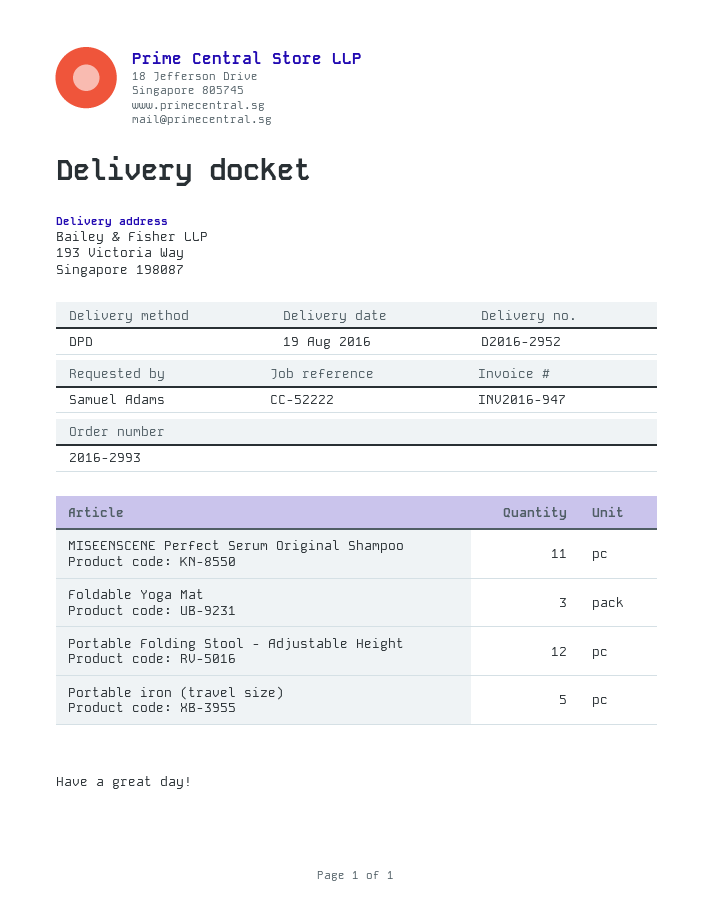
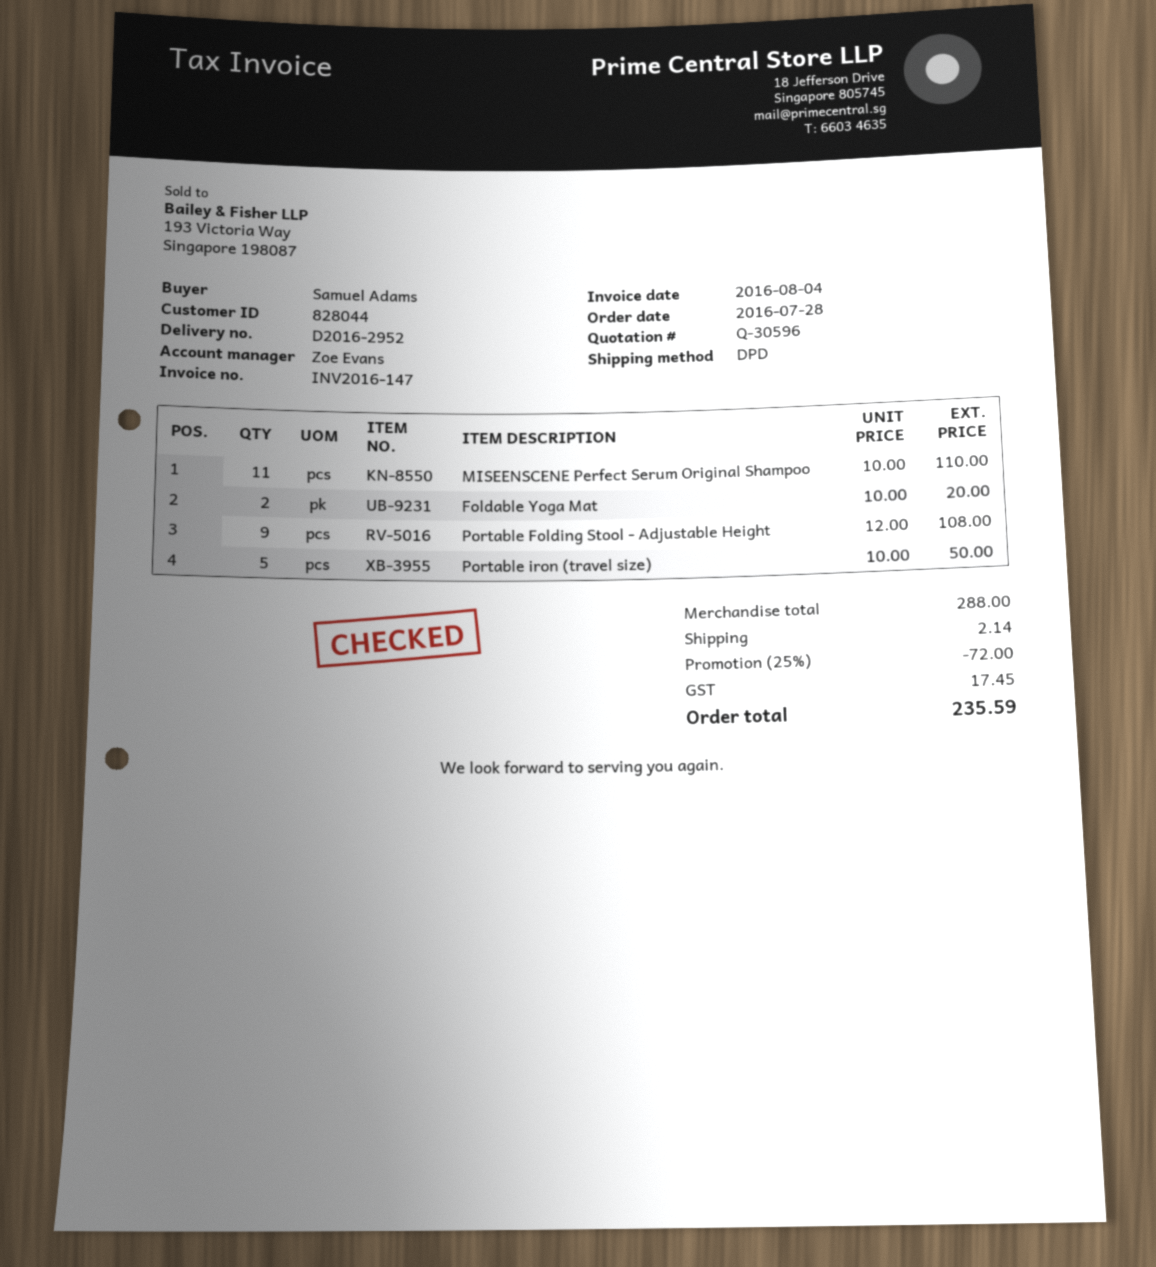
invoice number: INV2016-947 -> INV2016-147
Foldable Yoga Mat: 3 -> 2
Portable Folding Stool - Adjustable Height: 12 -> 9

